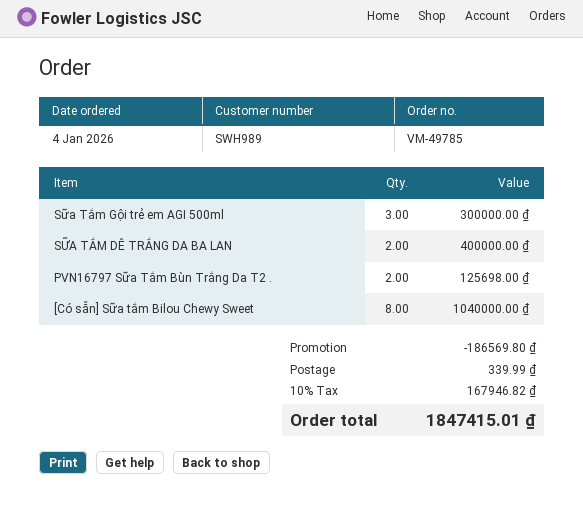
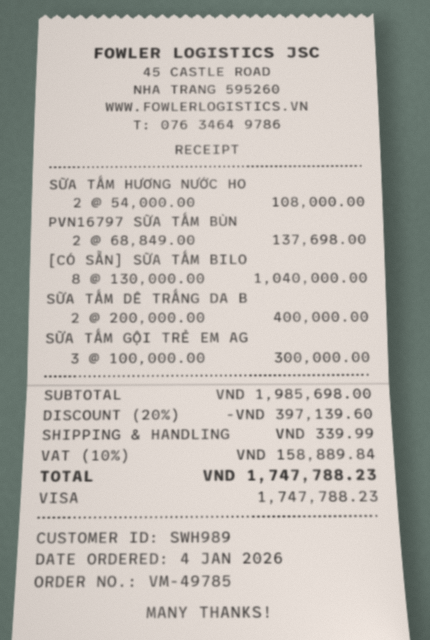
PVN16797 Sữa Tắm Bùn Trắng Da T2 .: 2 for 125698.00 -> 2 for 137698.00
SỮA TẮM HƯƠNG NƯỚC HO: none -> 2 for 108000.00
discount: 186569.80 -> 397139.60
tax: 10% = 167946.82 -> 10% = 158889.84
total: 1847415.01 -> 1747788.23

